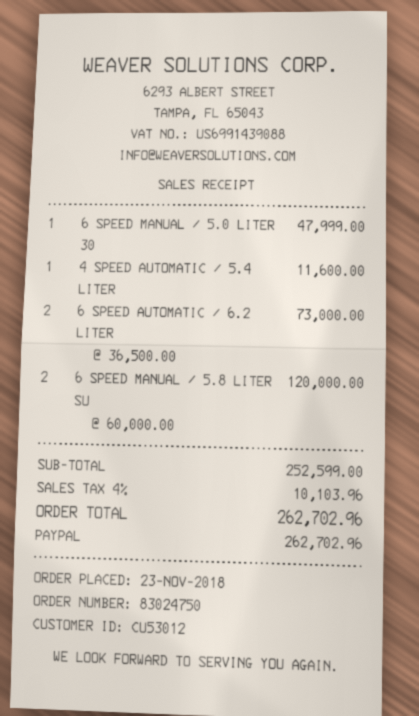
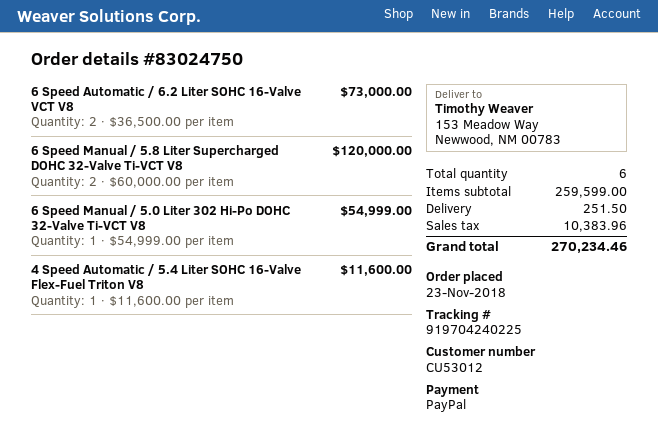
6 SPEED MANUAL / 5.0 LITER 30: 1 x 47999.00 = 47999.00 -> 1 x 54999.00 = 54999.00
subtotal: 252599.00 -> 259599.00
shipping: none -> 251.50
tax: 10103.96 -> 10383.96
total: 262702.96 -> 270234.46

